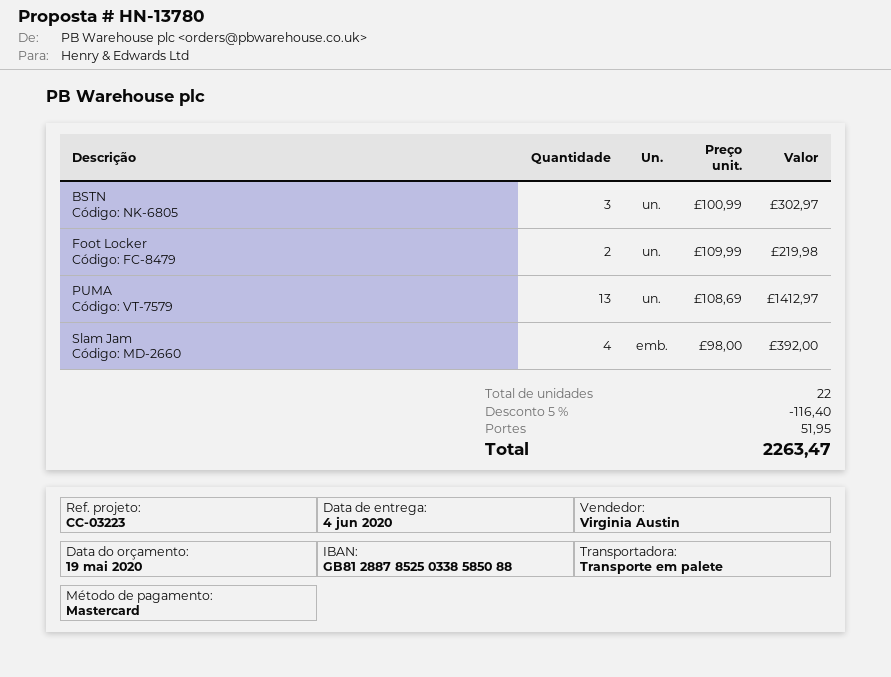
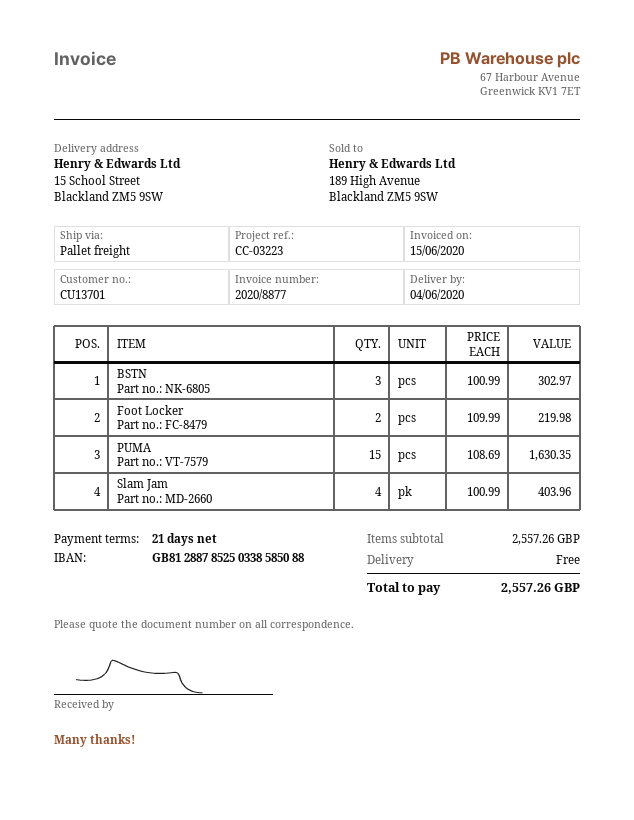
PUMA: 13 x 108.69 = 1412.97 -> 15 x 108.69 = 1630.35
Slam Jam: 4 x 98.00 = 392.00 -> 4 x 100.99 = 403.96
discount: 5% = 116.40 -> none
shipping: 51.95 -> 0.00
total: 2263.47 -> 2557.26

